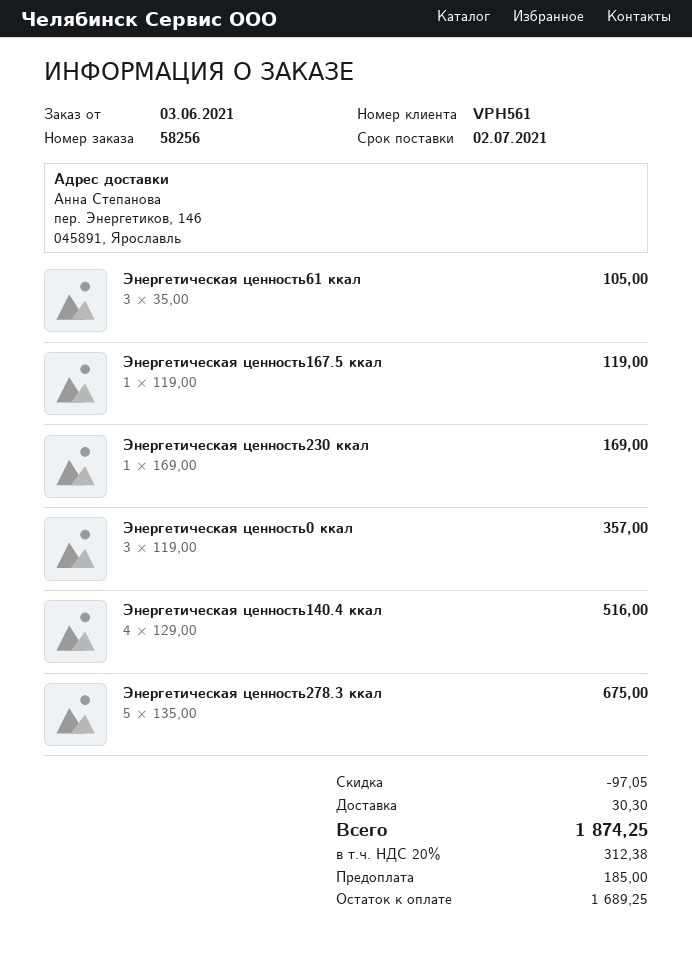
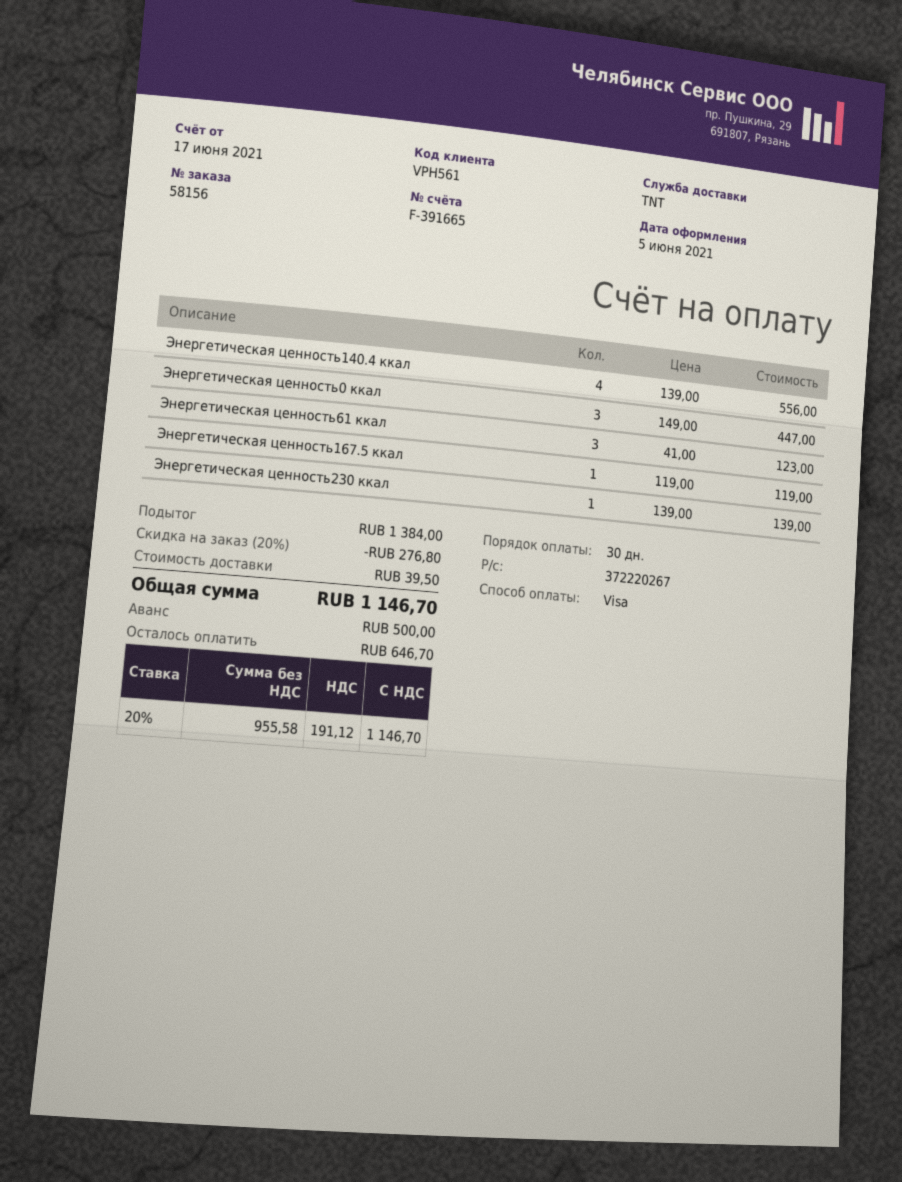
order number: 58256 -> 58156
order date: 2021-06-03 -> 2021-06-05
Энергетическая ценность61 ккал: 3 x 35.00 = 105.00 -> 3 x 41.00 = 123.00
Энергетическая ценность230 ккал: 1 x 169.00 = 169.00 -> 1 x 139.00 = 139.00
Энергетическая ценность0 ккал: 3 x 119.00 = 357.00 -> 3 x 149.00 = 447.00
Энергетическая ценность140.4 ккал: 4 x 129.00 = 516.00 -> 4 x 139.00 = 556.00
Энергетическая ценность278.3 ккал: 5 x 135.00 = 675.00 -> none
discount: 97.05 -> 276.80
shipping: 30.30 -> 39.50
tax: 20% = 312.38 -> 20% = 191.12
total: 1874.25 -> 1146.70
deposit: 185.00 -> 500.00
balance: 1689.25 -> 646.70

